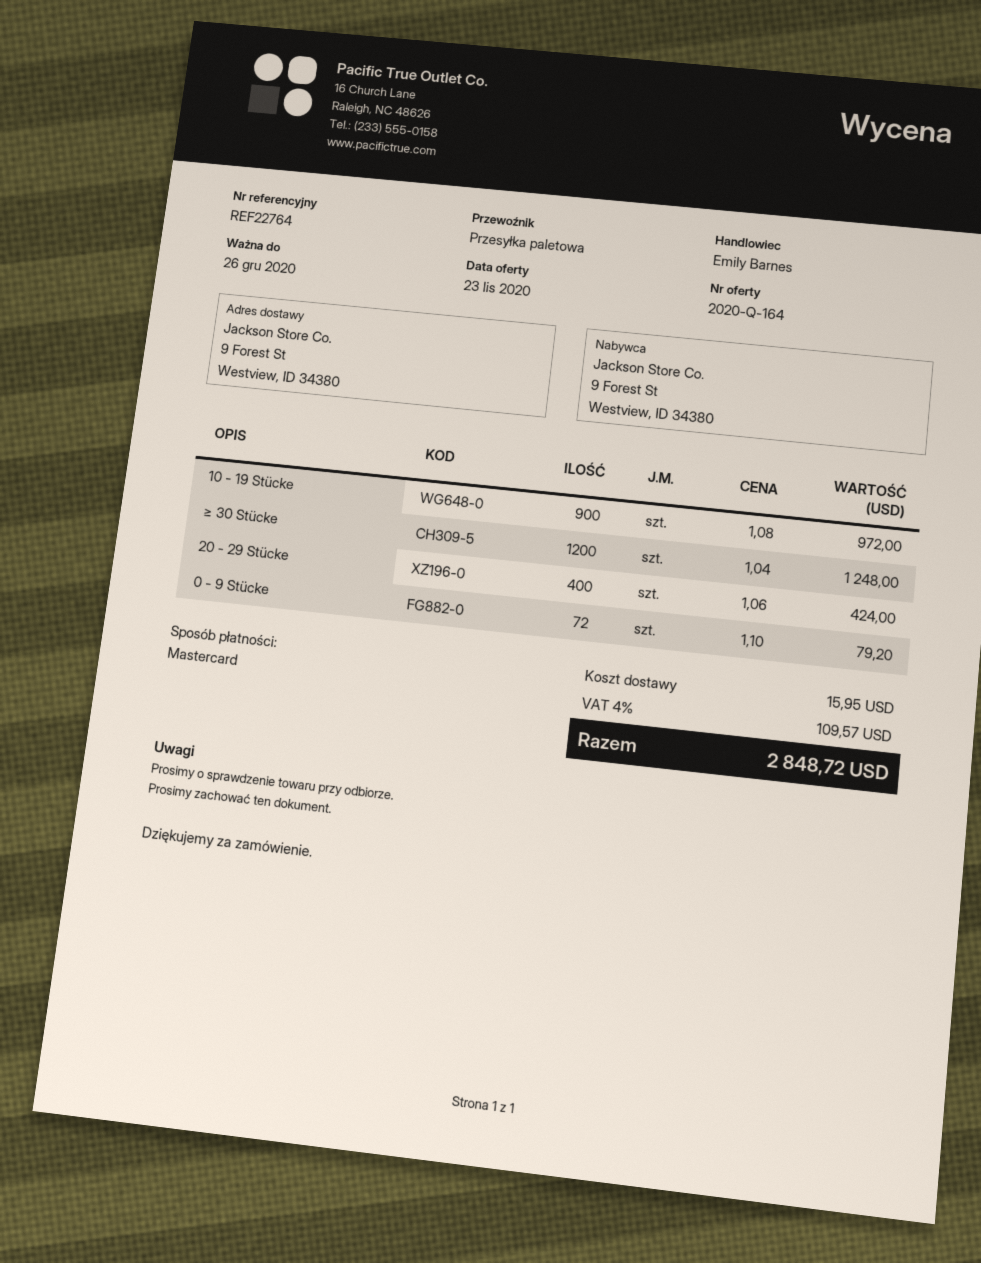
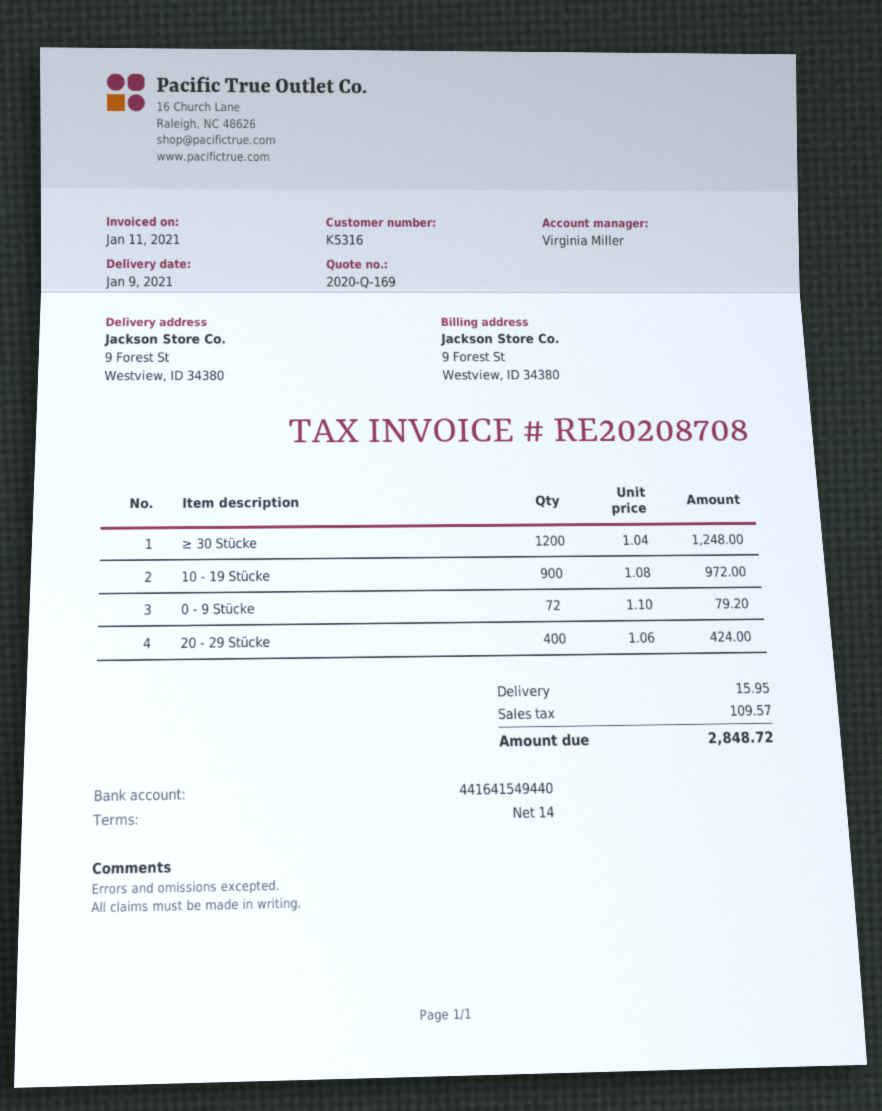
quote number: 2020-Q-164 -> 2020-Q-169
sales rep: Emily Barnes -> Virginia Miller

